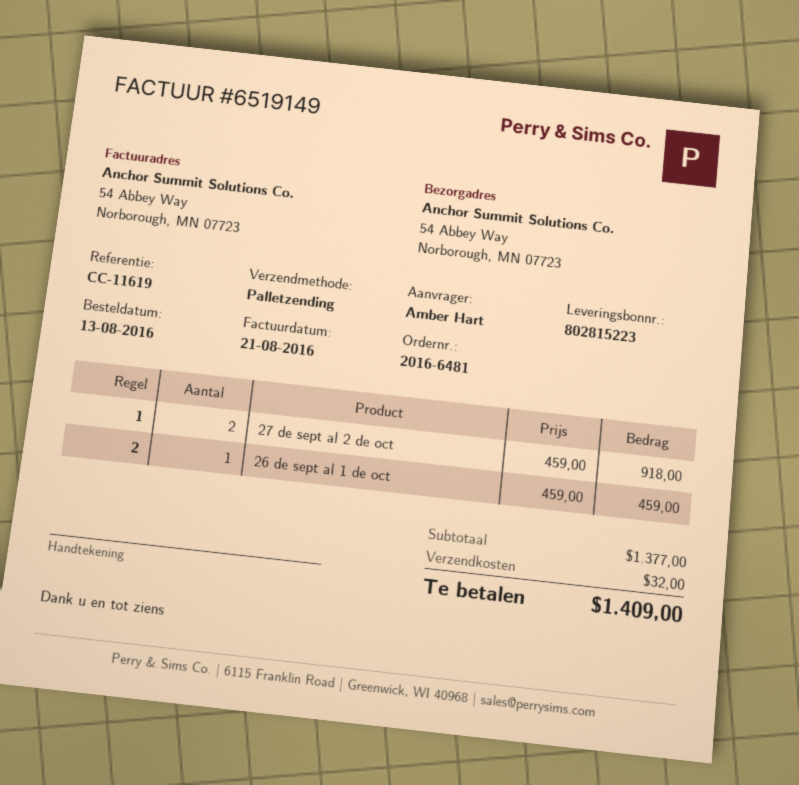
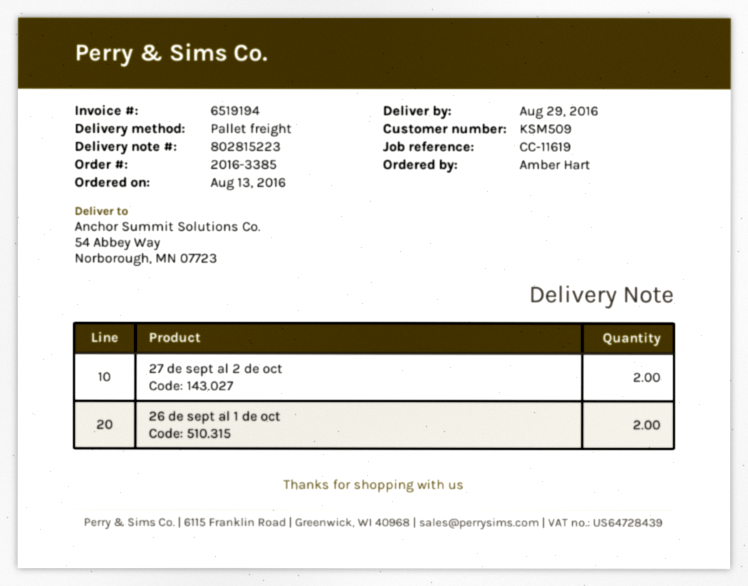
order number: 2016-6481 -> 2016-3385
invoice number: 6519149 -> 6519194
26 de sept al 1 de oct: 1 -> 2

